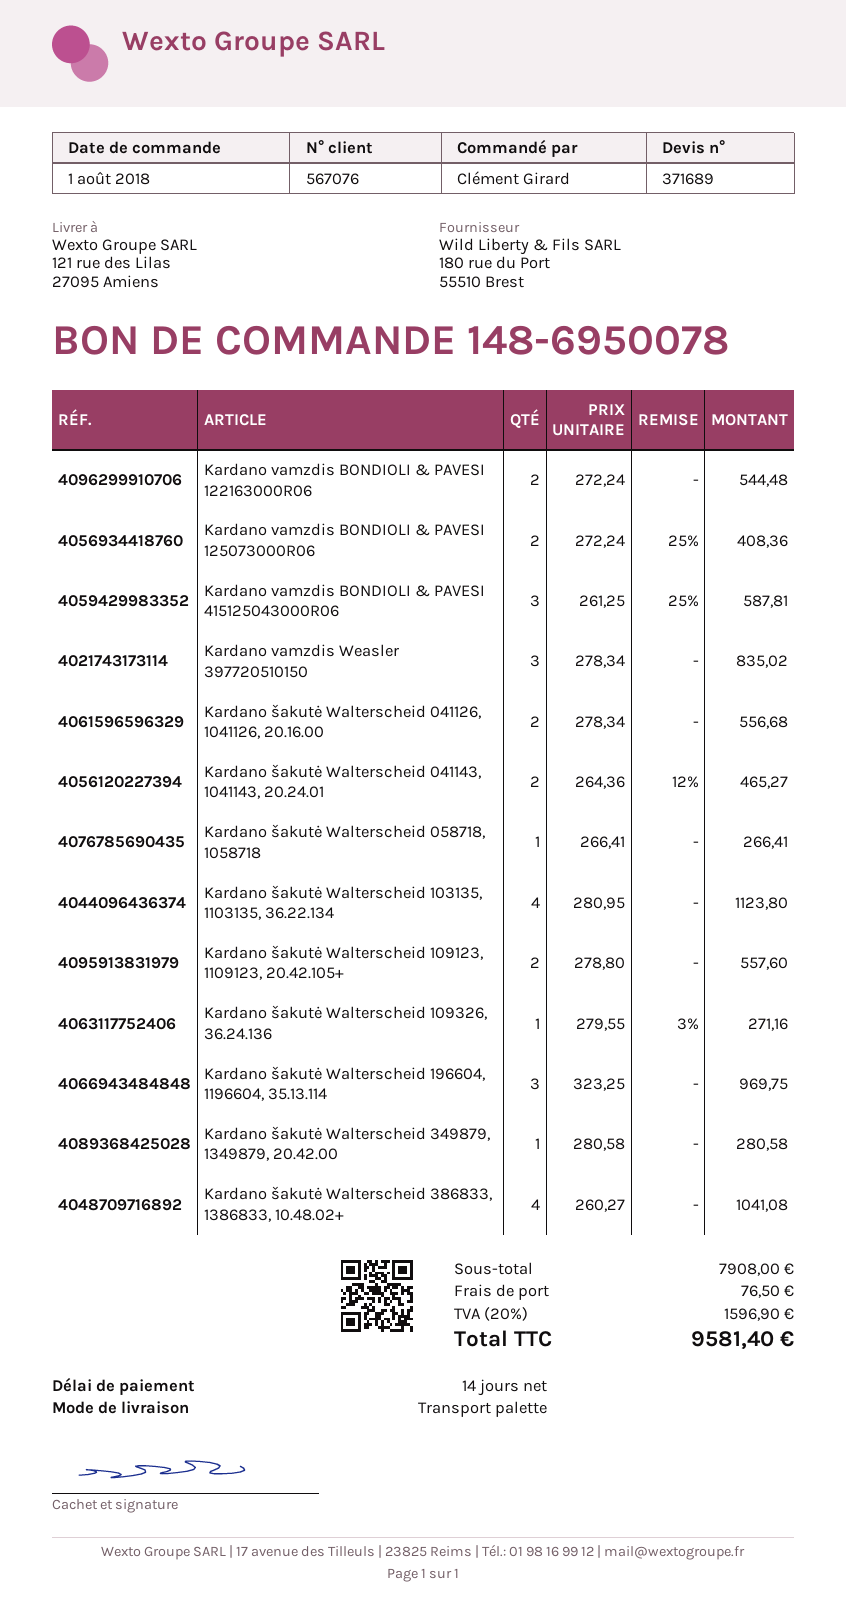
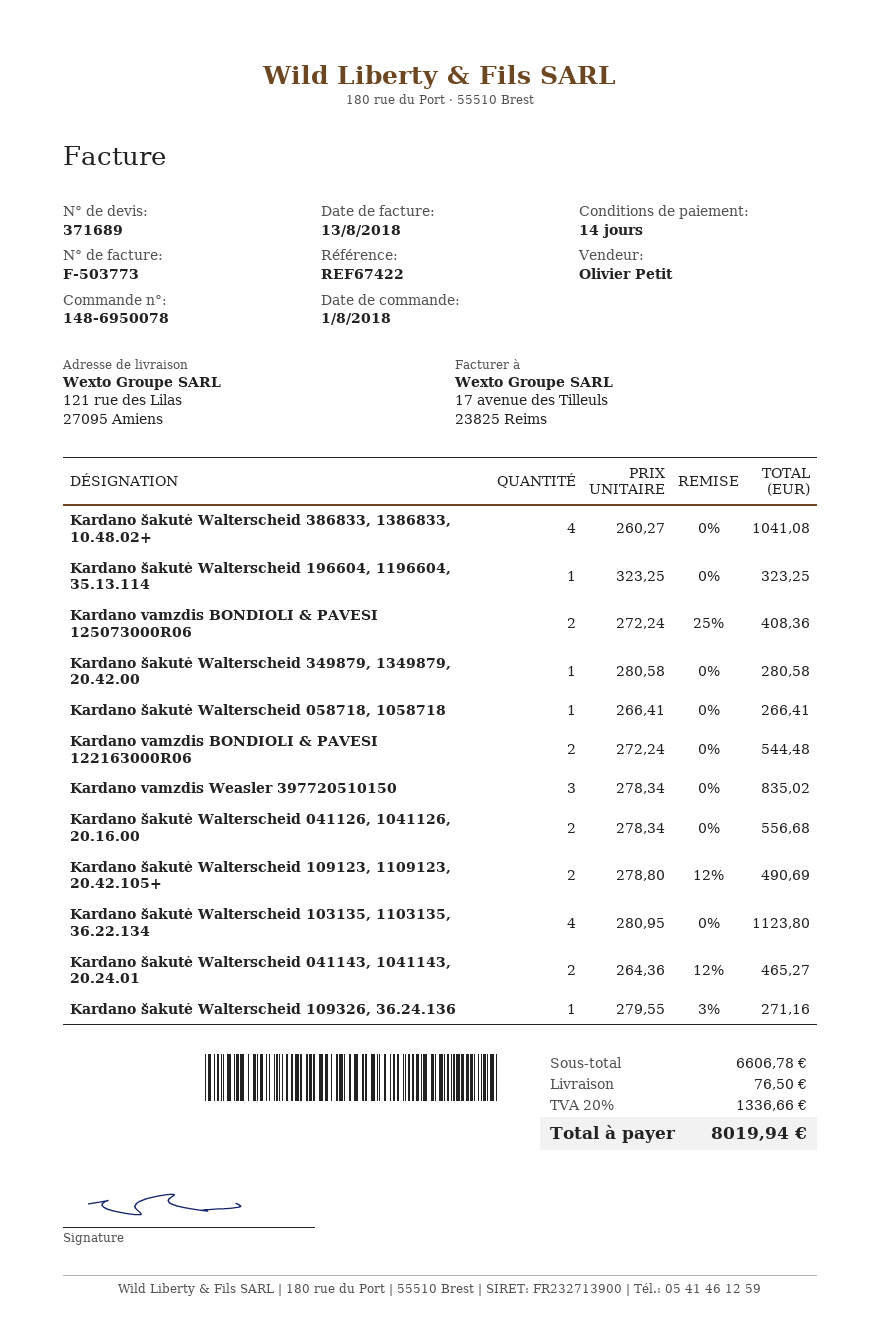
Kardano vamzdis BONDIOLI & PAVESI 415125043000R06: 3 x 261.25 - 25% = 587.81 -> none
Kardano šakutė Walterscheid 109123, 1109123, 20.42.105+: 2 x 278.80 = 557.60 -> 2 x 278.80 - 12% = 490.69
Kardano šakutė Walterscheid 196604, 1196604, 35.13.114: 3 x 323.25 = 969.75 -> 1 x 323.25 = 323.25
subtotal: 7908.00 -> 6606.78
tax: 20% = 1596.90 -> 20% = 1336.66
total: 9581.40 -> 8019.94

